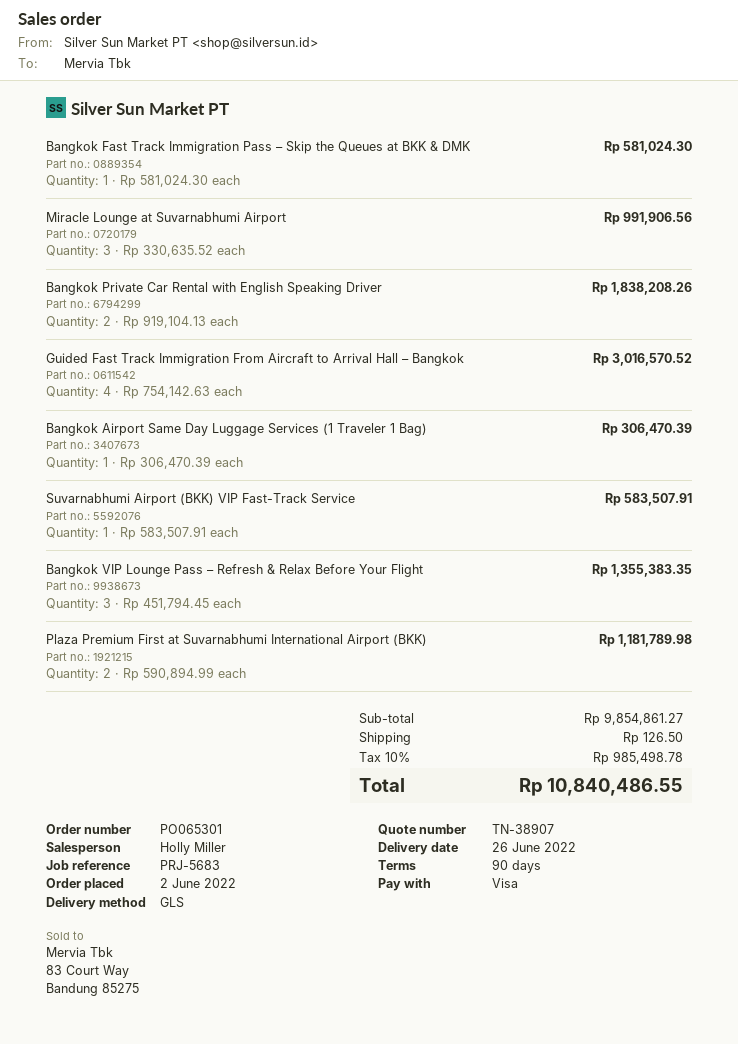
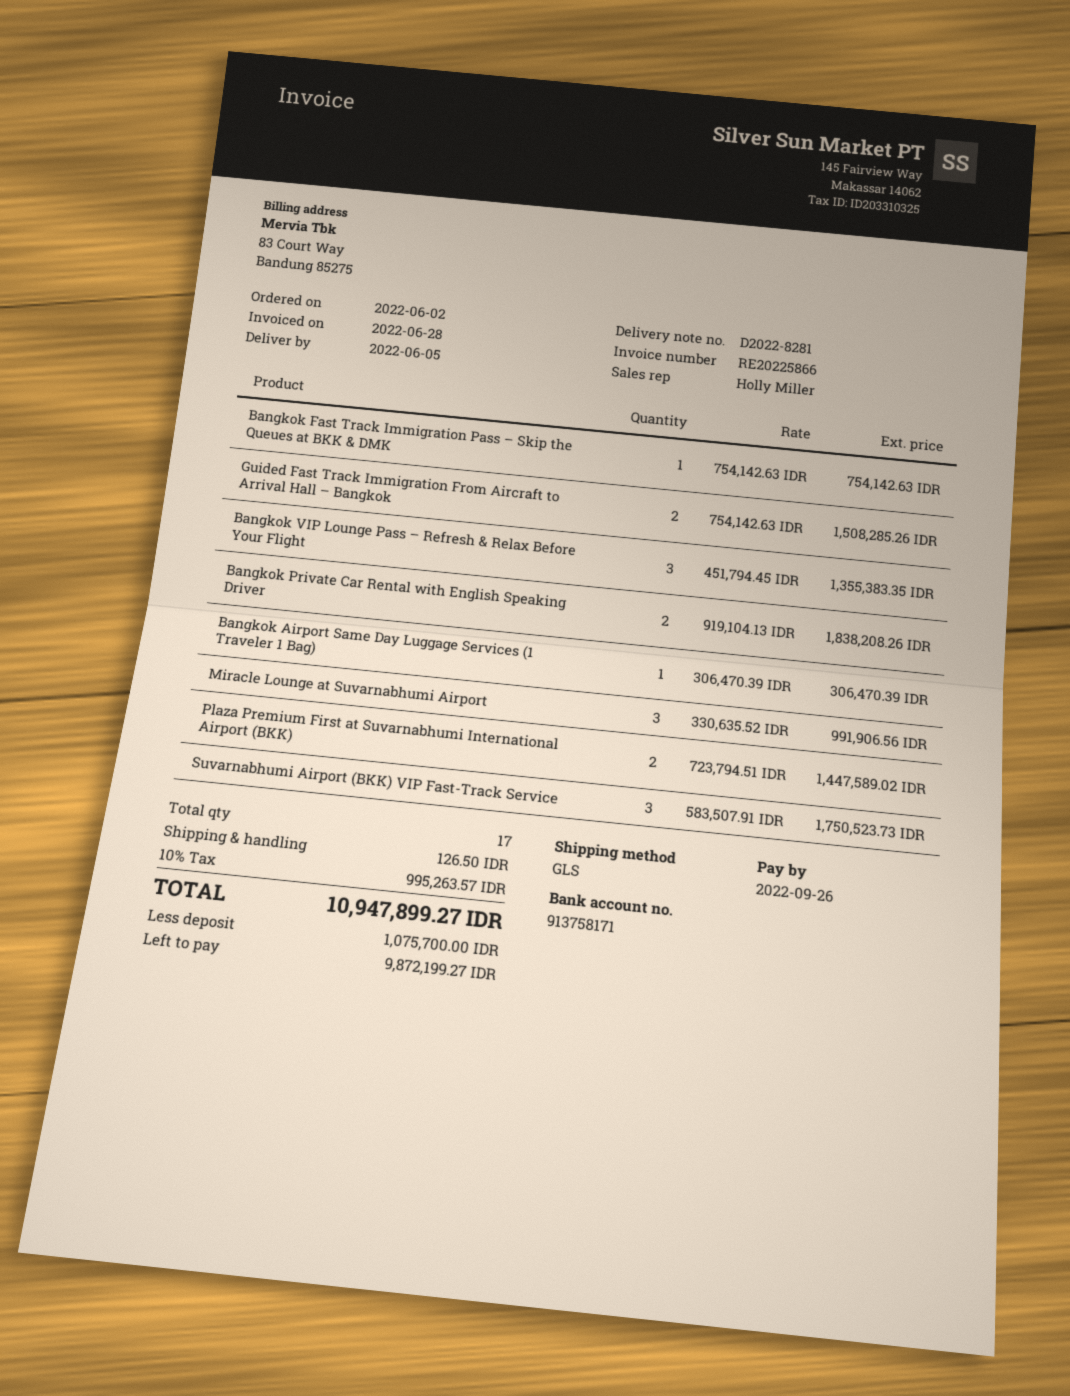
delivery date: 2022-06-26 -> 2022-06-05
Bangkok Fast Track Immigration Pass – Skip the Queues at BKK & DMK: 1 x 581024.30 = 581024.30 -> 1 x 754142.63 = 754142.63
Guided Fast Track Immigration From Aircraft to Arrival Hall – Bangkok: 4 x 754142.63 = 3016570.52 -> 2 x 754142.63 = 1508285.26
Suvarnabhumi Airport (BKK) VIP Fast-Track Service: 1 x 583507.91 = 583507.91 -> 3 x 583507.91 = 1750523.73
Plaza Premium First at Suvarnabhumi International Airport (BKK): 2 x 590894.99 = 1181789.98 -> 2 x 723794.51 = 1447589.02
tax: 10% = 985498.78 -> 10% = 995263.57
total: 10840486.55 -> 10947899.27

